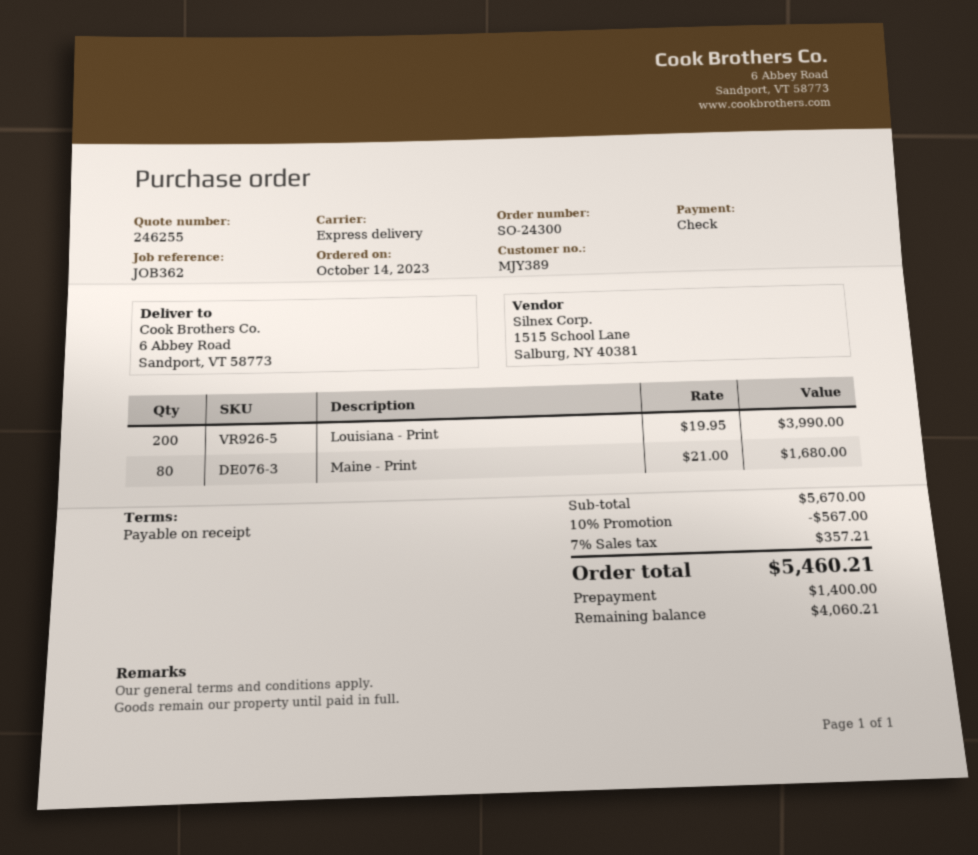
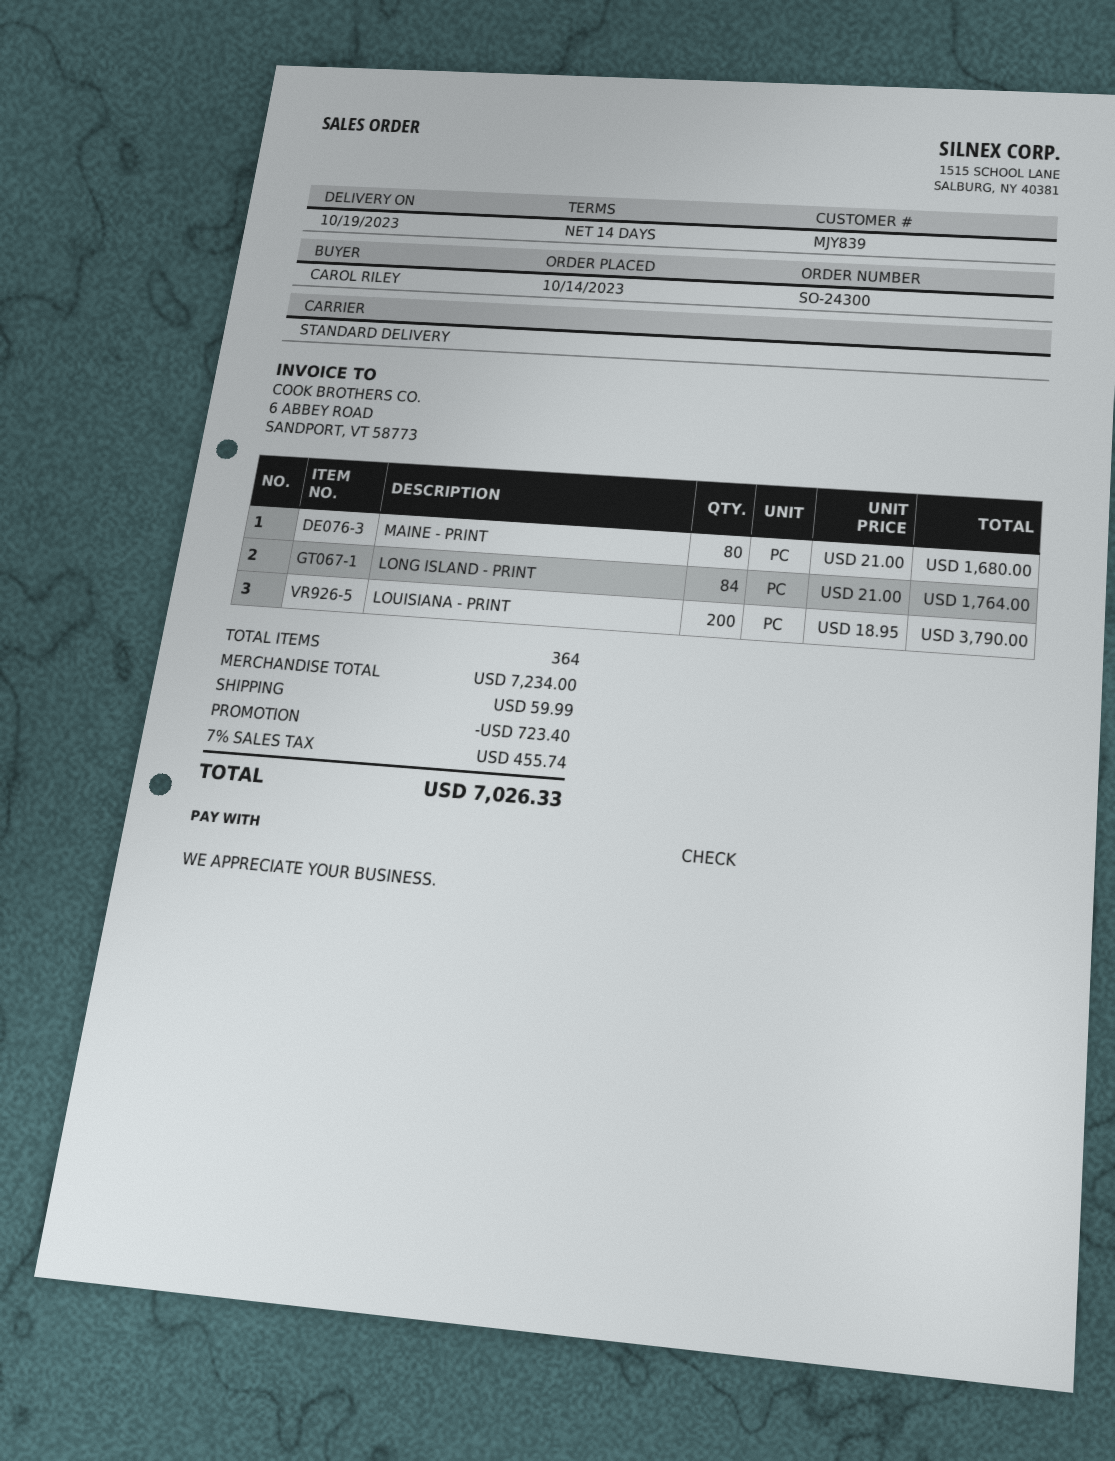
payment terms: on receipt -> 14 days
customer number: MJY389 -> MJY839
shipping method: express -> standard
Louisiana - Print: 200 x 19.95 = 3990.00 -> 200 x 18.95 = 3790.00
LONG ISLAND - PRINT: none -> 84 x 21.00 = 1764.00
subtotal: 5670.00 -> 7234.00
discount: 567.00 -> 723.40
shipping: none -> 59.99
tax: 7% = 357.21 -> 7% = 455.74
total: 5460.21 -> 7026.33

